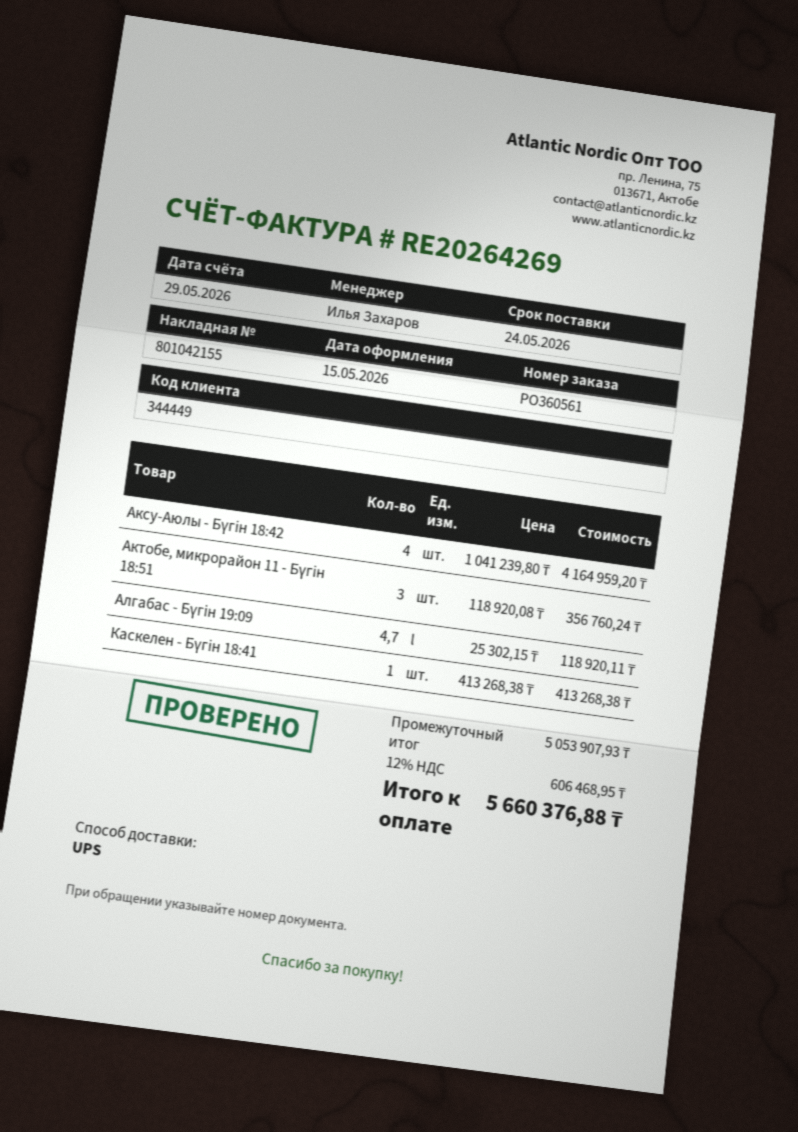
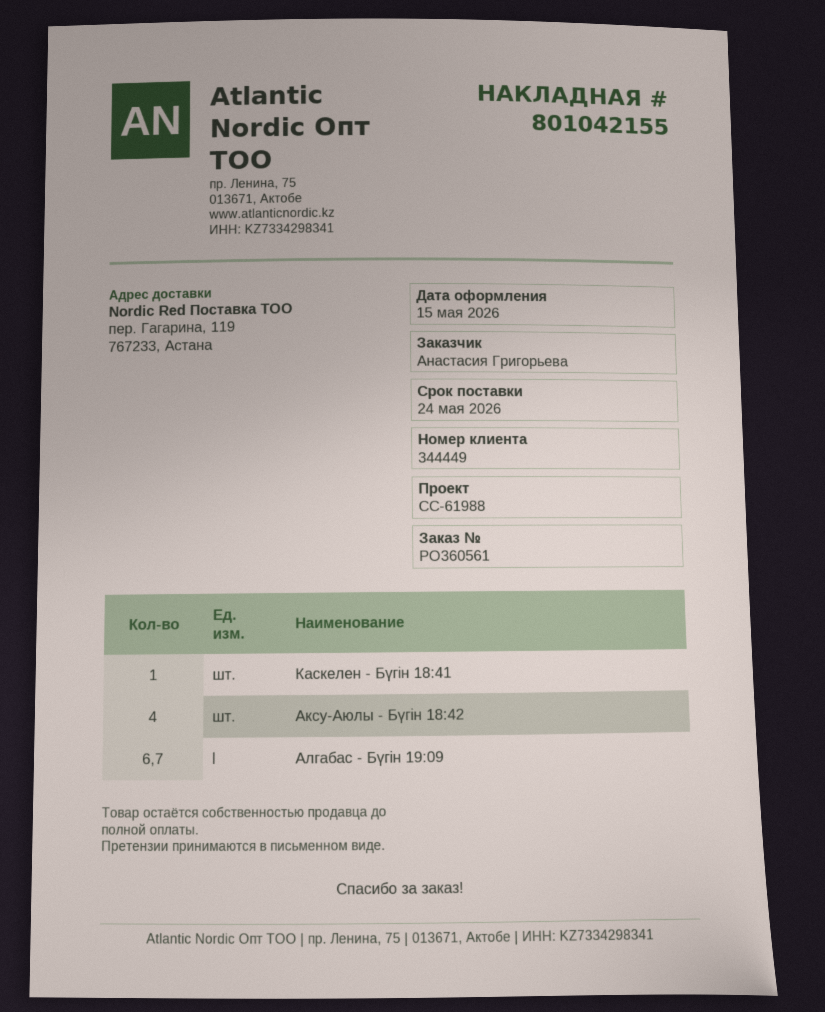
Актобе, микрорайон 11 - Бүгін 18:51: 3 -> none
Алгабас - Бүгін 19:09: 4.7 -> 6.7

